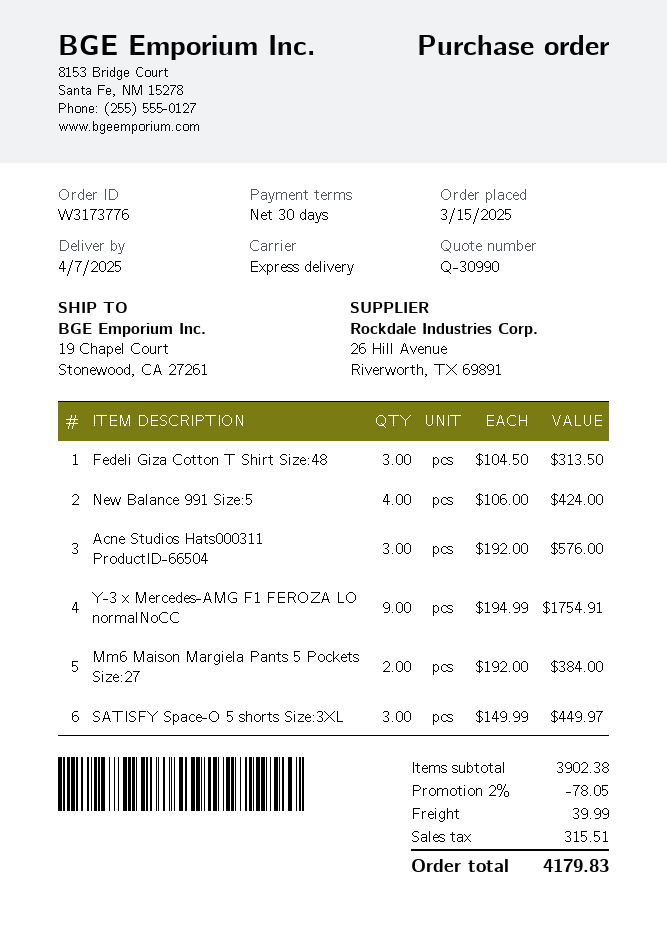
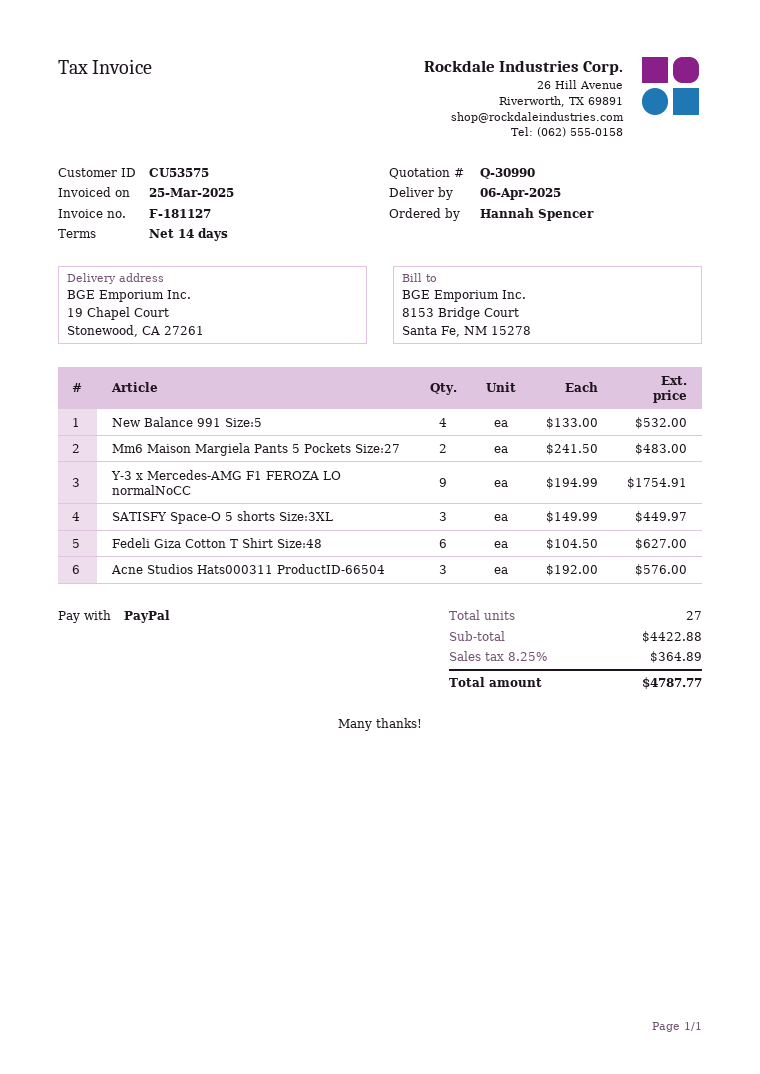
delivery date: 2025-04-07 -> 2025-04-06
payment terms: 30 days -> 14 days
Fedeli Giza Cotton T Shirt Size:48: 3 x 104.50 = 313.50 -> 6 x 104.50 = 627.00
New Balance 991 Size:5: 4 x 106.00 = 424.00 -> 4 x 133.00 = 532.00
Mm6 Maison Margiela Pants 5 Pockets Size:27: 2 x 192.00 = 384.00 -> 2 x 241.50 = 483.00
subtotal: 3902.38 -> 4422.88
discount: 2% = 78.05 -> none
shipping: 39.99 -> none
tax: 315.51 -> 364.89
total: 4179.83 -> 4787.77

